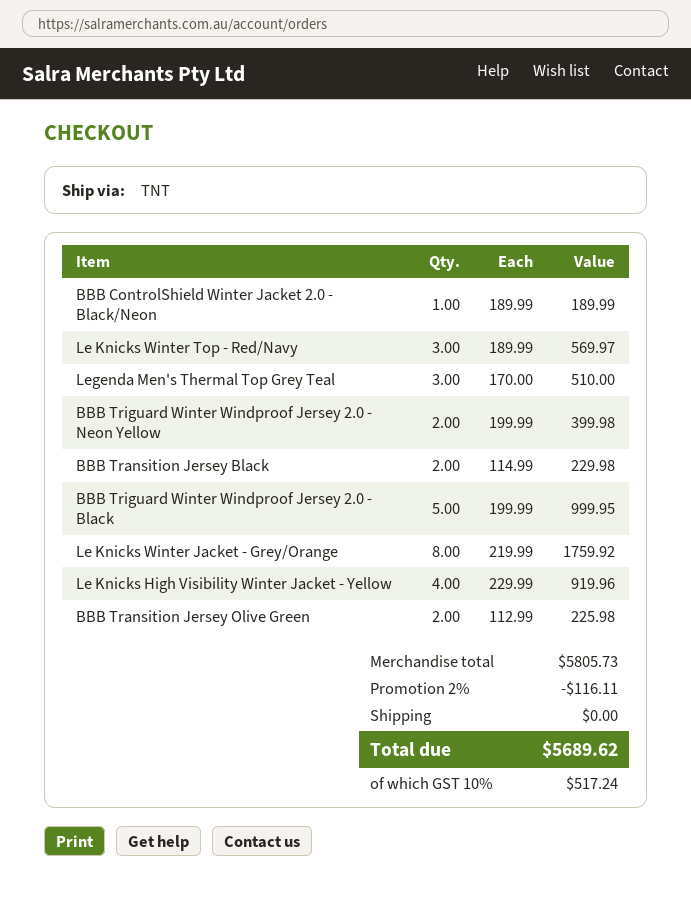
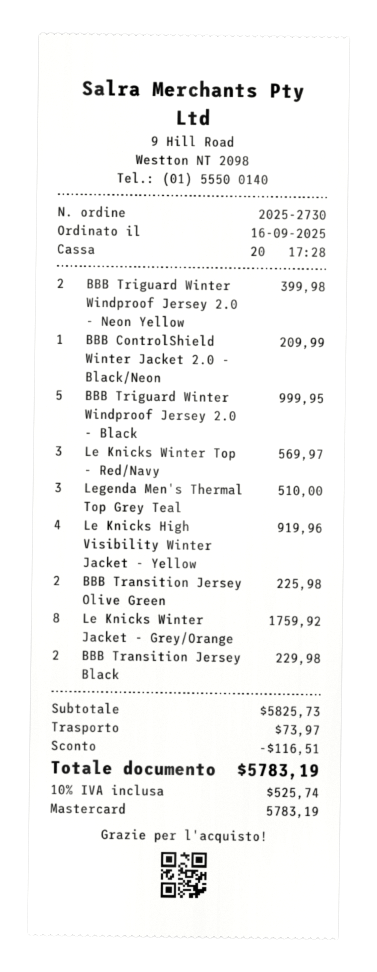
BBB ControlShield Winter Jacket 2.0 - Black/Neon: 1 for 189.99 -> 1 for 209.99
subtotal: 5805.73 -> 5825.73
discount: 116.11 -> 116.51
shipping: 0.00 -> 73.97
tax: 10% = 517.24 -> 10% = 525.74
total: 5689.62 -> 5783.19

